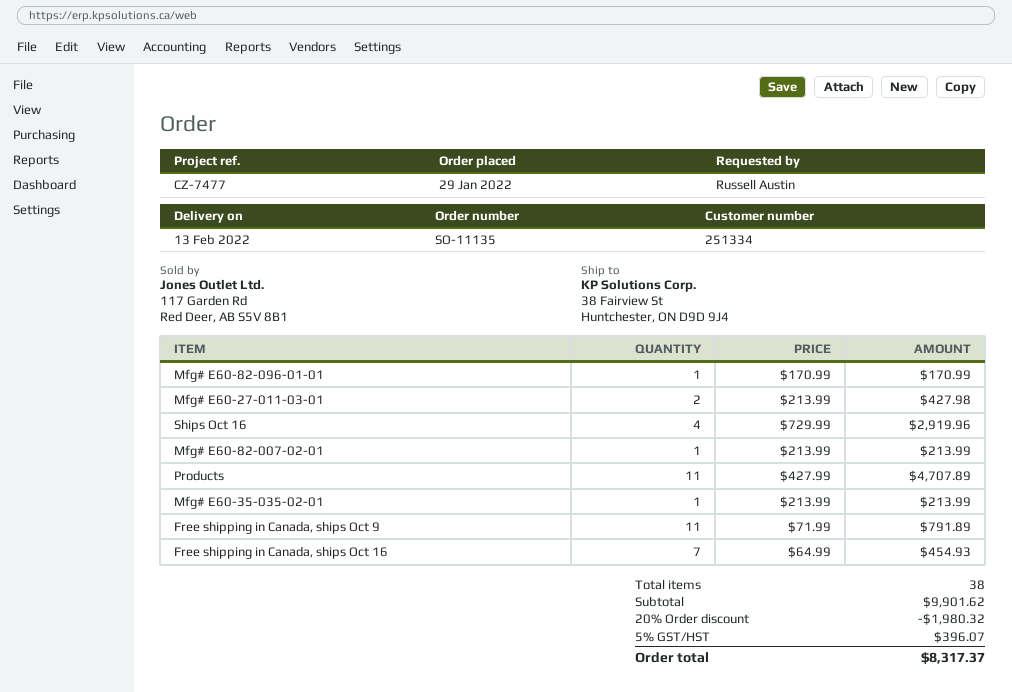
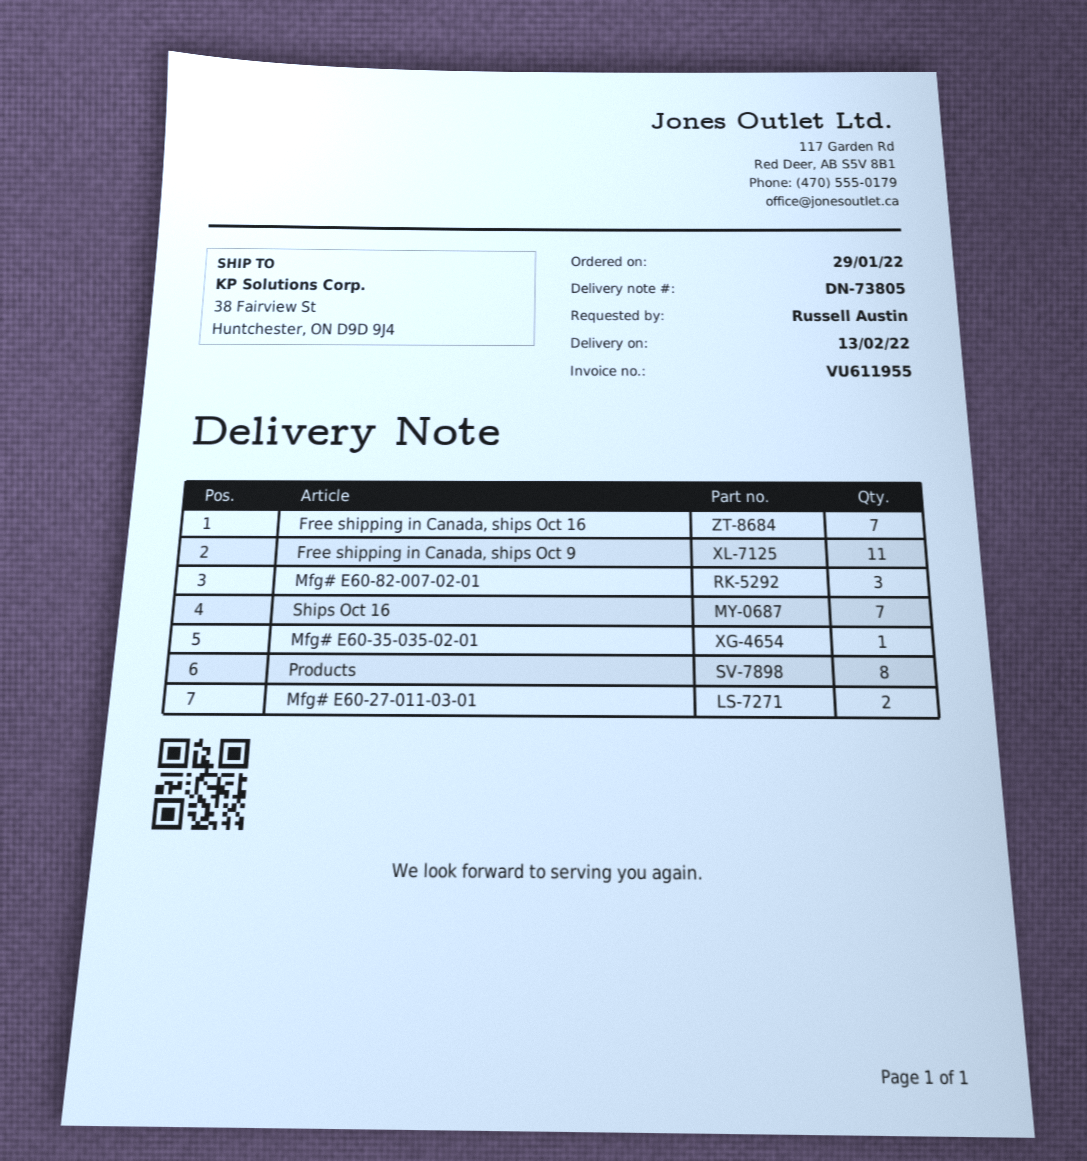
Mfg# E60-82-096-01-01: 1 -> none
Ships Oct 16: 4 -> 7
Mfg# E60-82-007-02-01: 1 -> 3
Products: 11 -> 8

